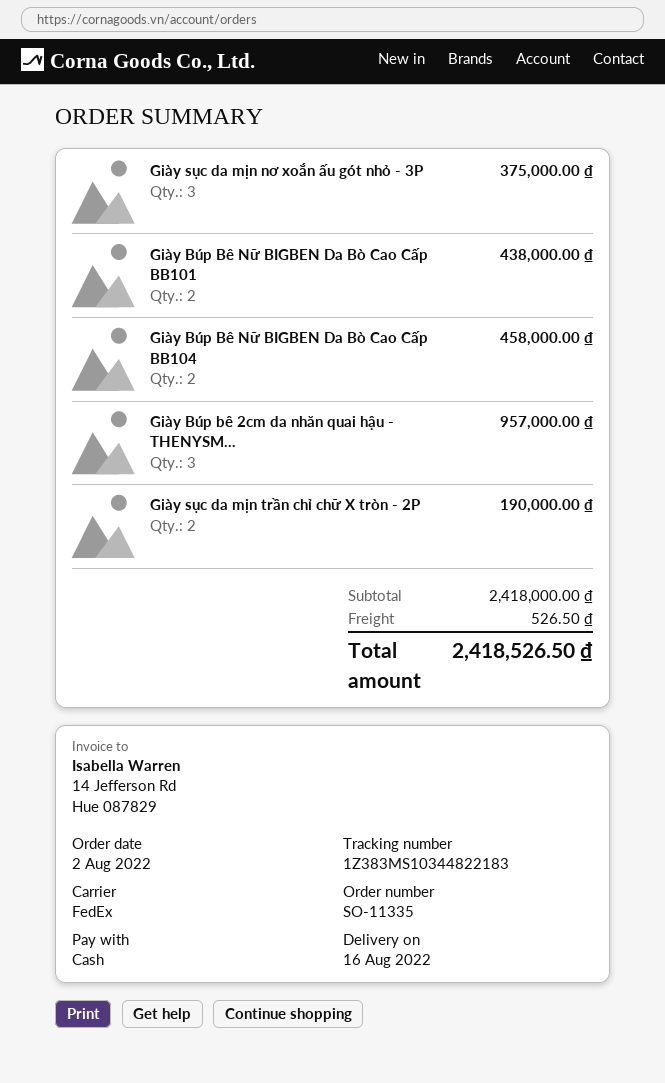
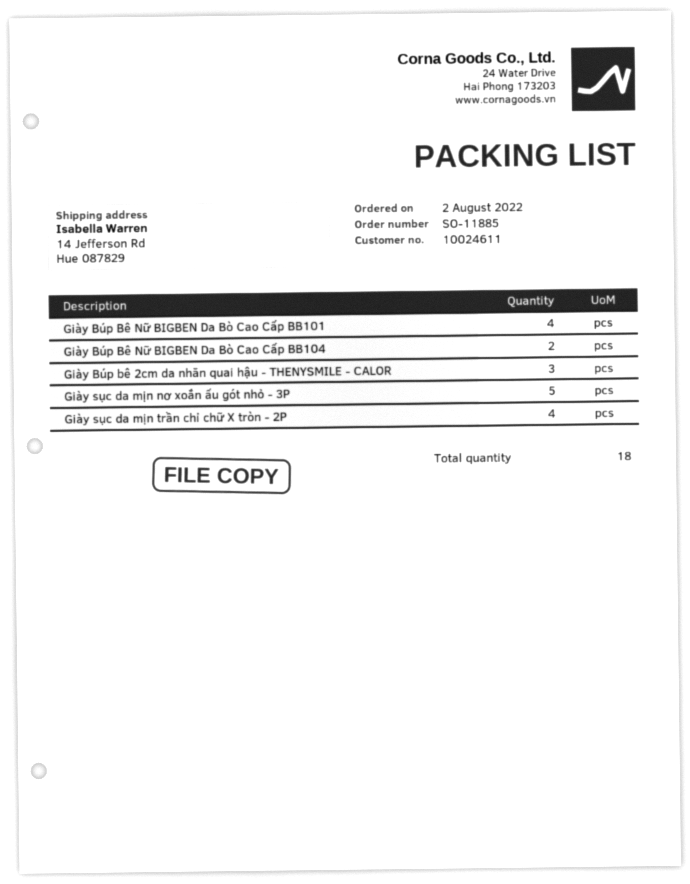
order number: SO-11335 -> SO-11885
Giày sục da mịn nơ xoắn ấu gót nhỏ - 3P: 3 -> 5
Giày Búp Bê Nữ BIGBEN Da Bò Cao Cấp BB101: 2 -> 4
Giày sục da mịn trần chỉ chữ X tròn - 2P: 2 -> 4

